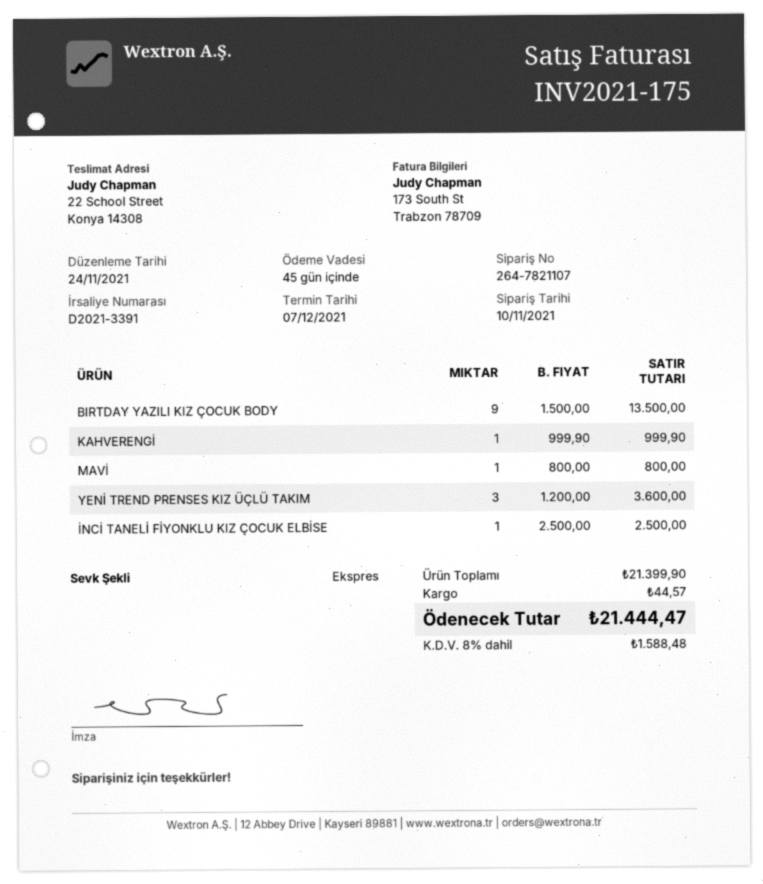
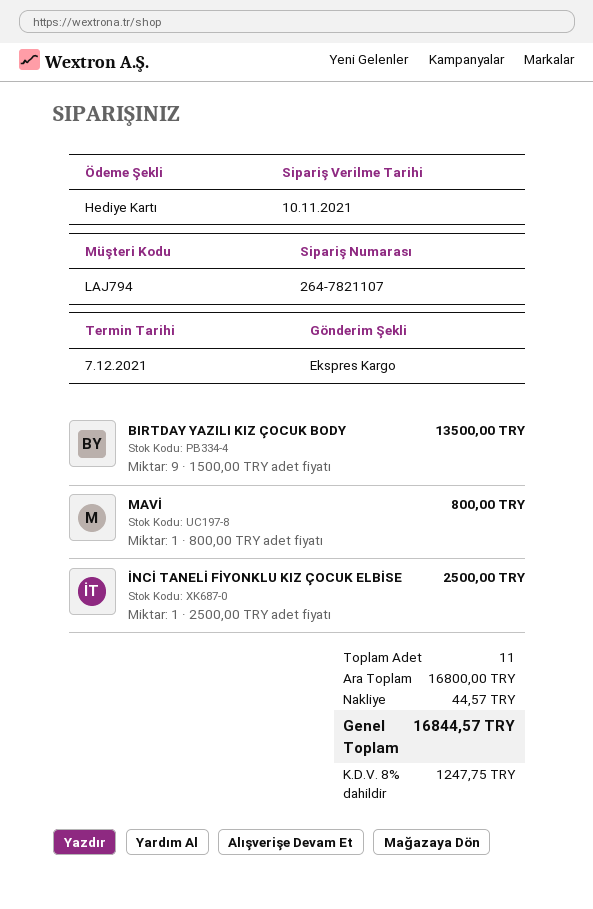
KAHVERENGİ: 1 x 999.90 = 999.90 -> none
YENİ TREND PRENSES KIZ ÜÇLÜ TAKIM: 3 x 1200.00 = 3600.00 -> none
subtotal: 21399.90 -> 16800.00
tax: 8% = 1588.48 -> 8% = 1247.75
total: 21444.47 -> 16844.57

